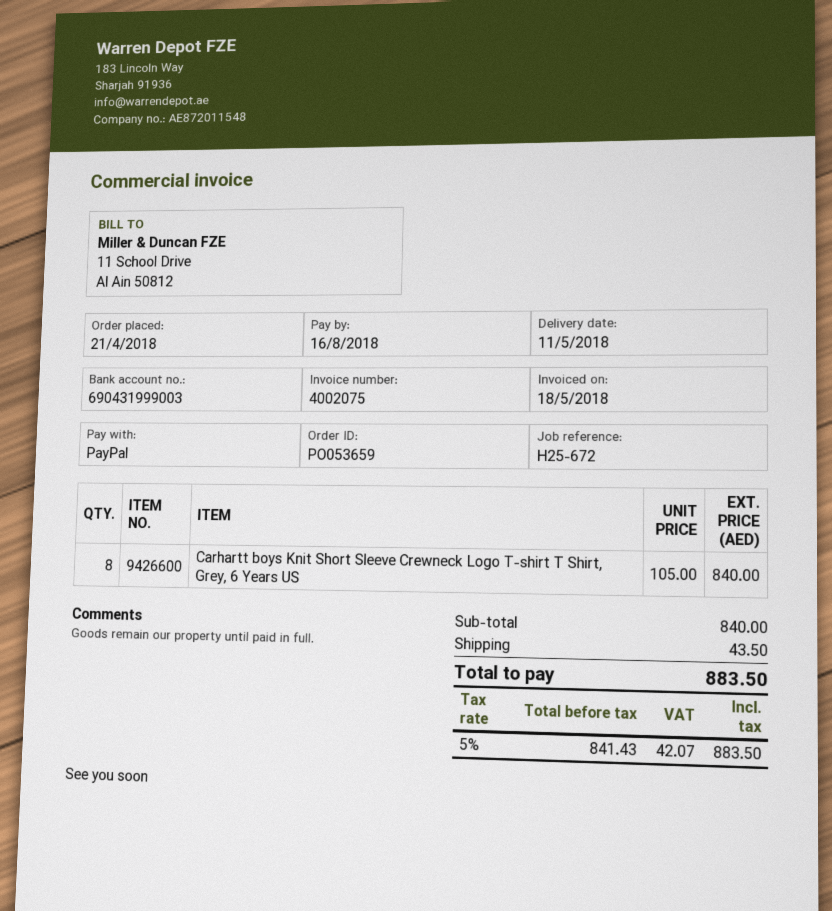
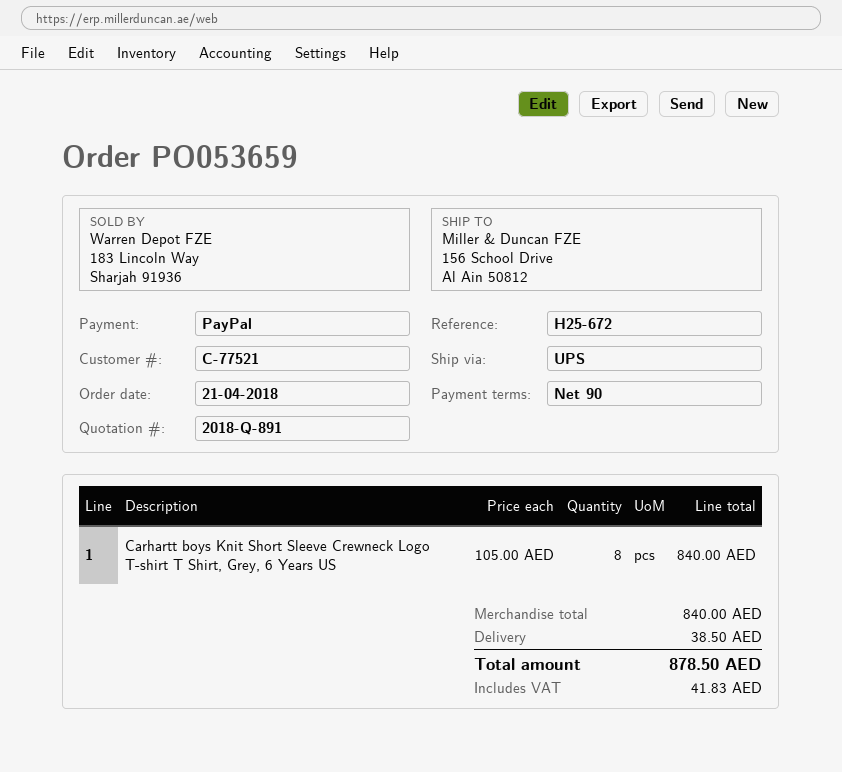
shipping: 43.50 -> 38.50
tax: 42.07 -> 41.83
total: 883.50 -> 878.50

